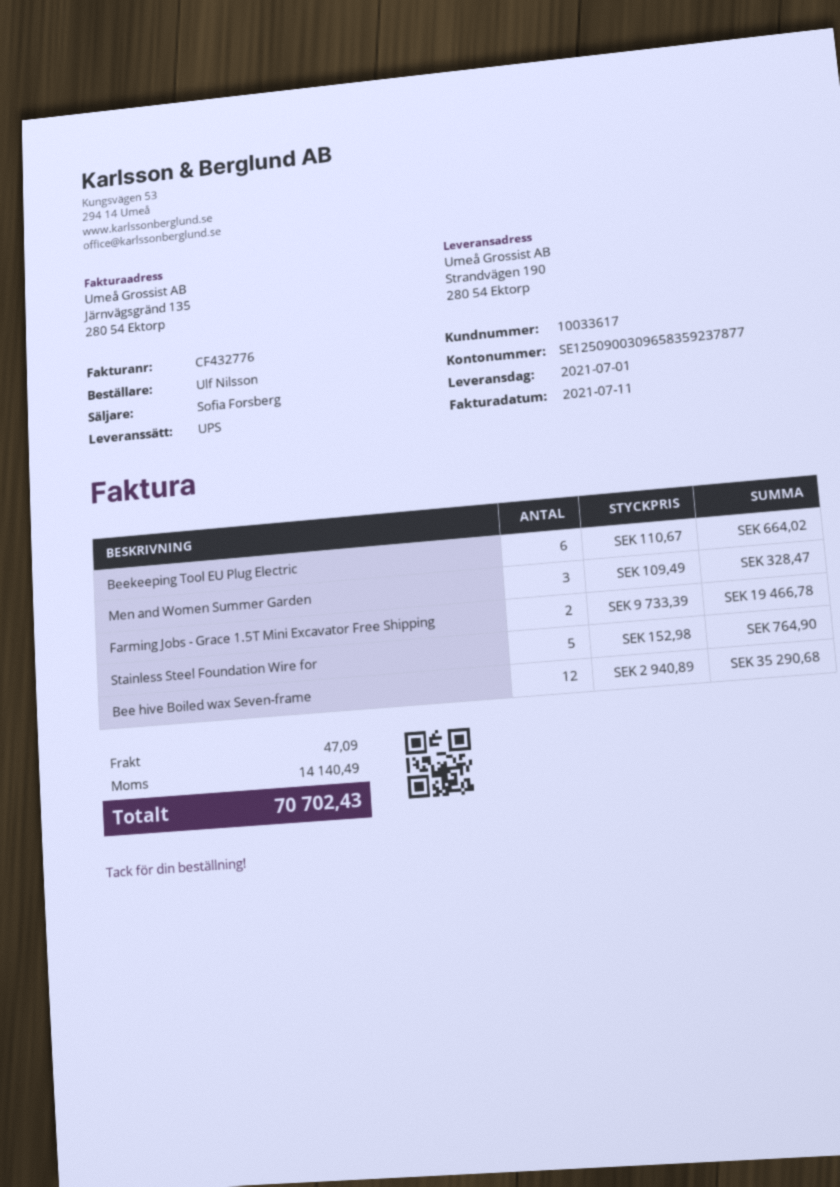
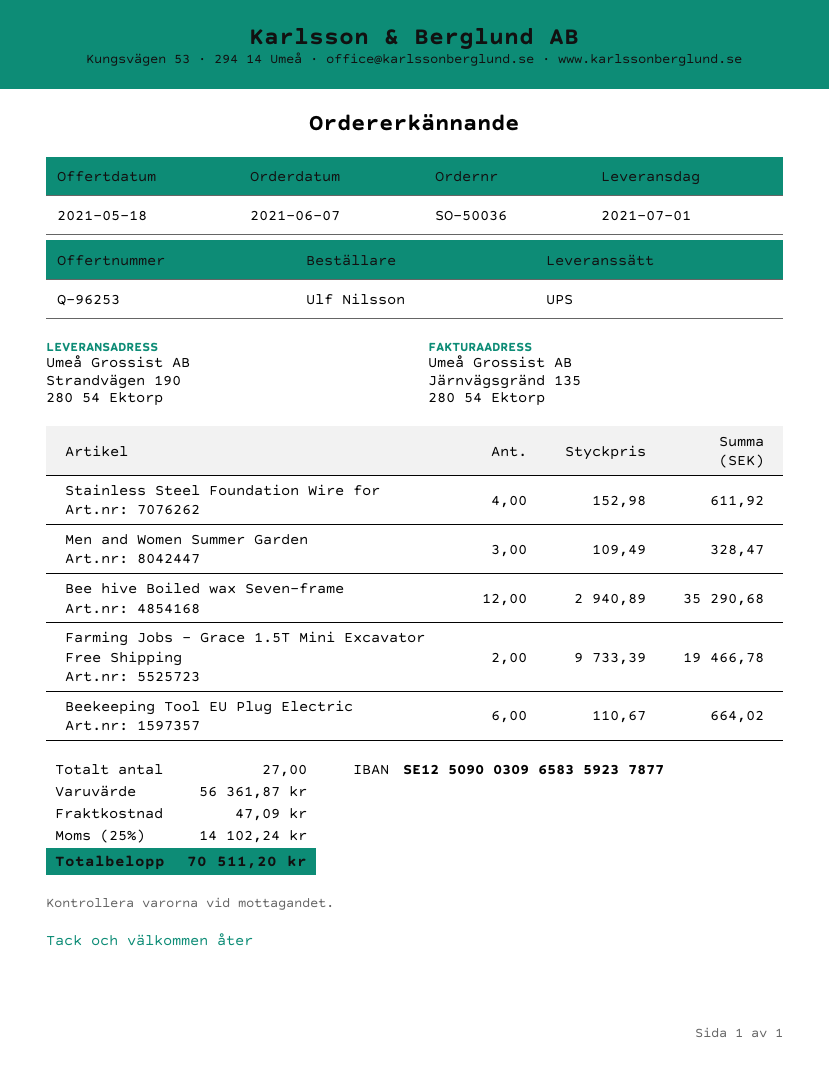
Stainless Steel Foundation Wire for: 5 x 152.98 = 764.90 -> 4 x 152.98 = 611.92
tax: 14140.49 -> 14102.24
total: 70702.43 -> 70511.20

